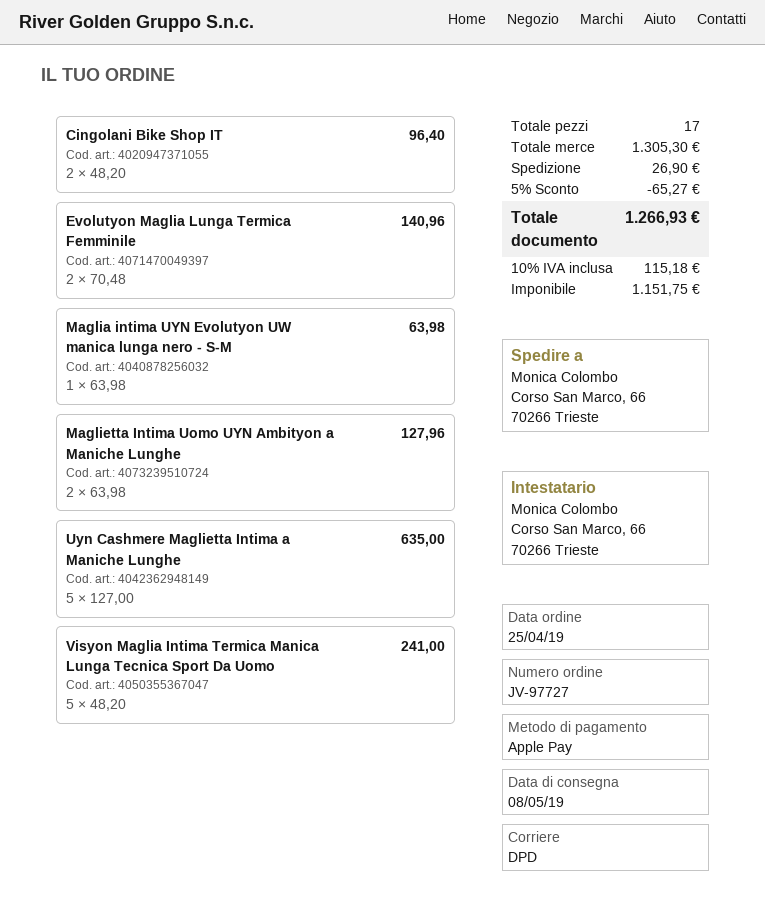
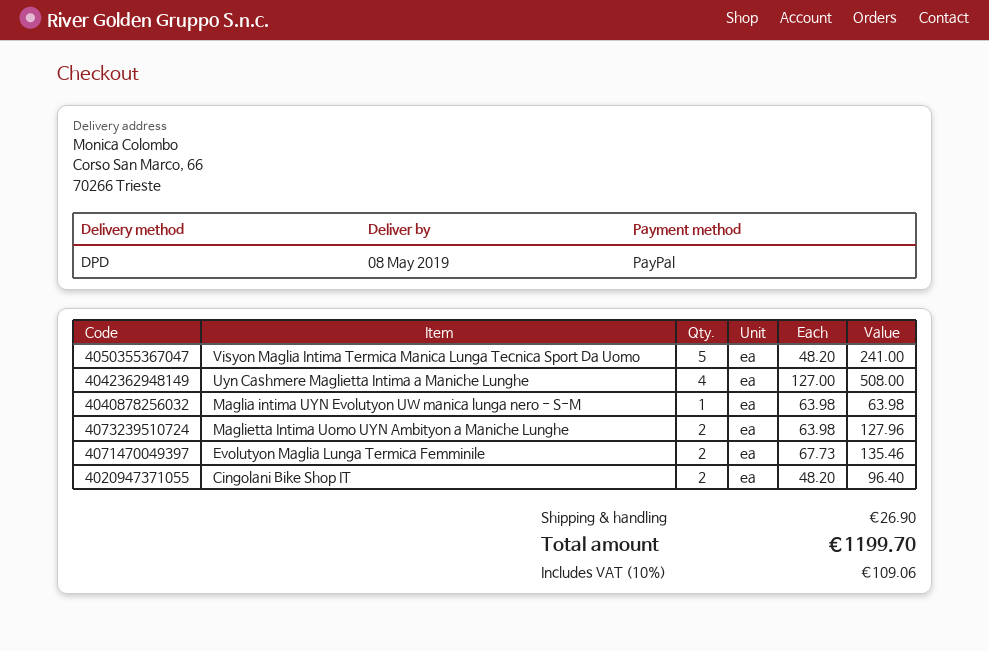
payment method: Apple Pay -> PayPal
Evolutyon Maglia Lunga Termica Femminile: 2 x 70.48 = 140.96 -> 2 x 67.73 = 135.46
Uyn Cashmere Maglietta Intima a Maniche Lunghe: 5 x 127.00 = 635.00 -> 4 x 127.00 = 508.00
discount: 5% = 65.27 -> none
tax: 10% = 115.18 -> 10% = 109.06
total: 1266.93 -> 1199.70

